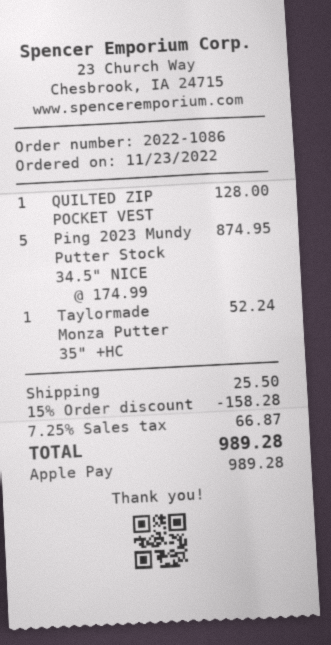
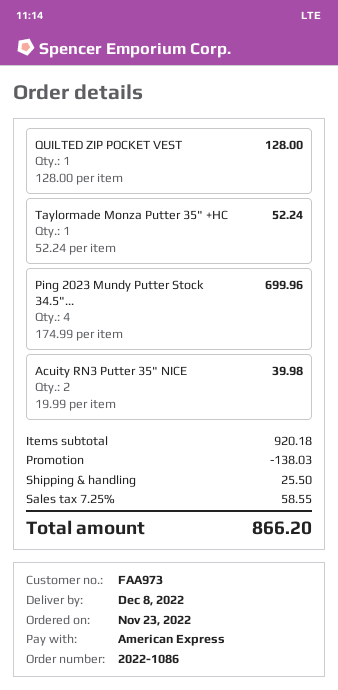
payment method: Apple Pay -> American Express
Ping 2023 Mundy Putter Stock 34.5" NICE: 5 x 174.99 = 874.95 -> 4 x 174.99 = 699.96
Acuity RN3 Putter 35" NICE: none -> 2 x 19.99 = 39.98
discount: 158.28 -> 138.03
tax: 7.25% = 66.87 -> 7.25% = 58.55
total: 989.28 -> 866.20

